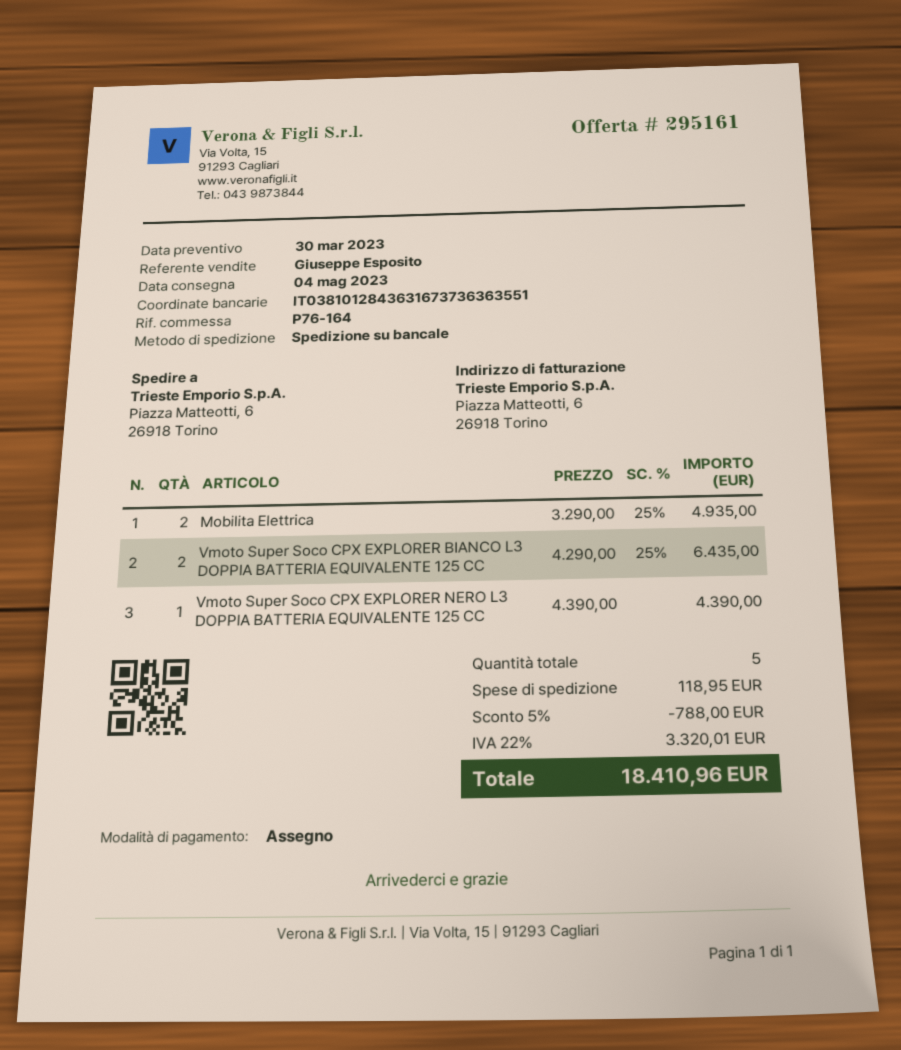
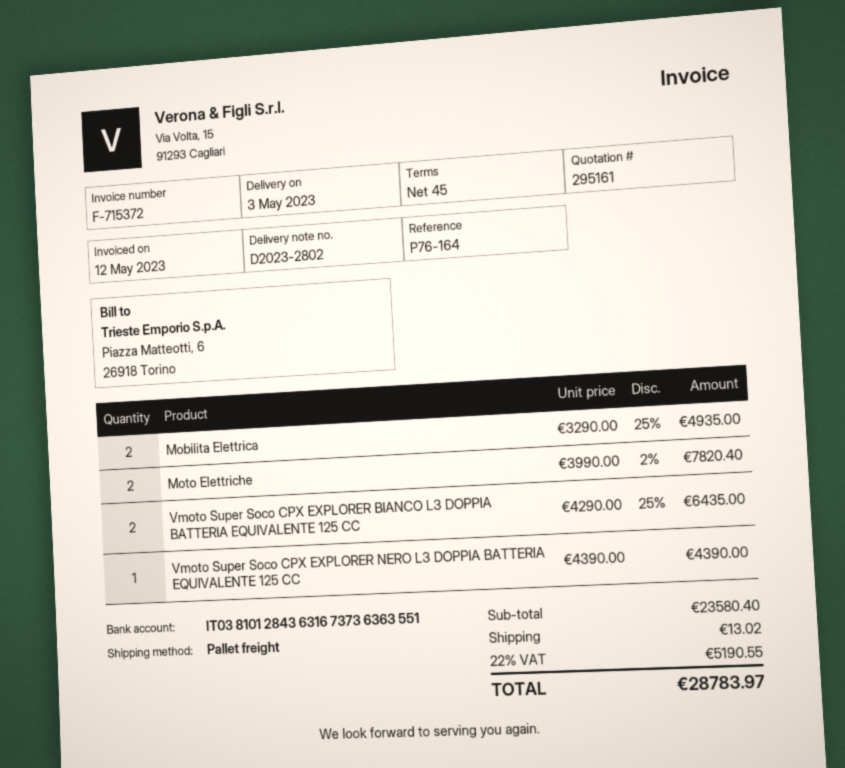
delivery date: 2023-05-04 -> 2023-05-03
Moto Elettriche: none -> 2 x 3990.00 - 2% = 7820.40
discount: 5% = 788.00 -> none
shipping: 118.95 -> 13.02
tax: 22% = 3320.01 -> 22% = 5190.55
total: 18410.96 -> 28783.97

